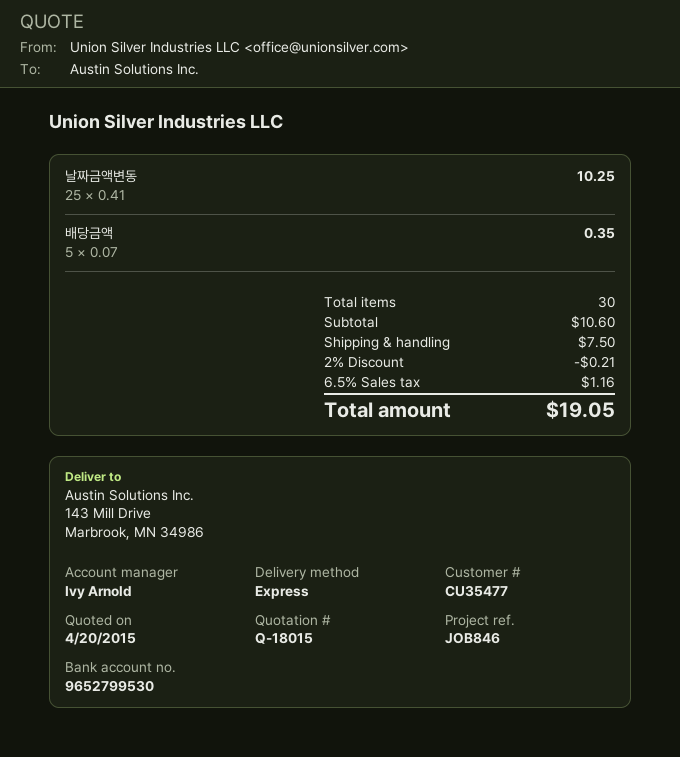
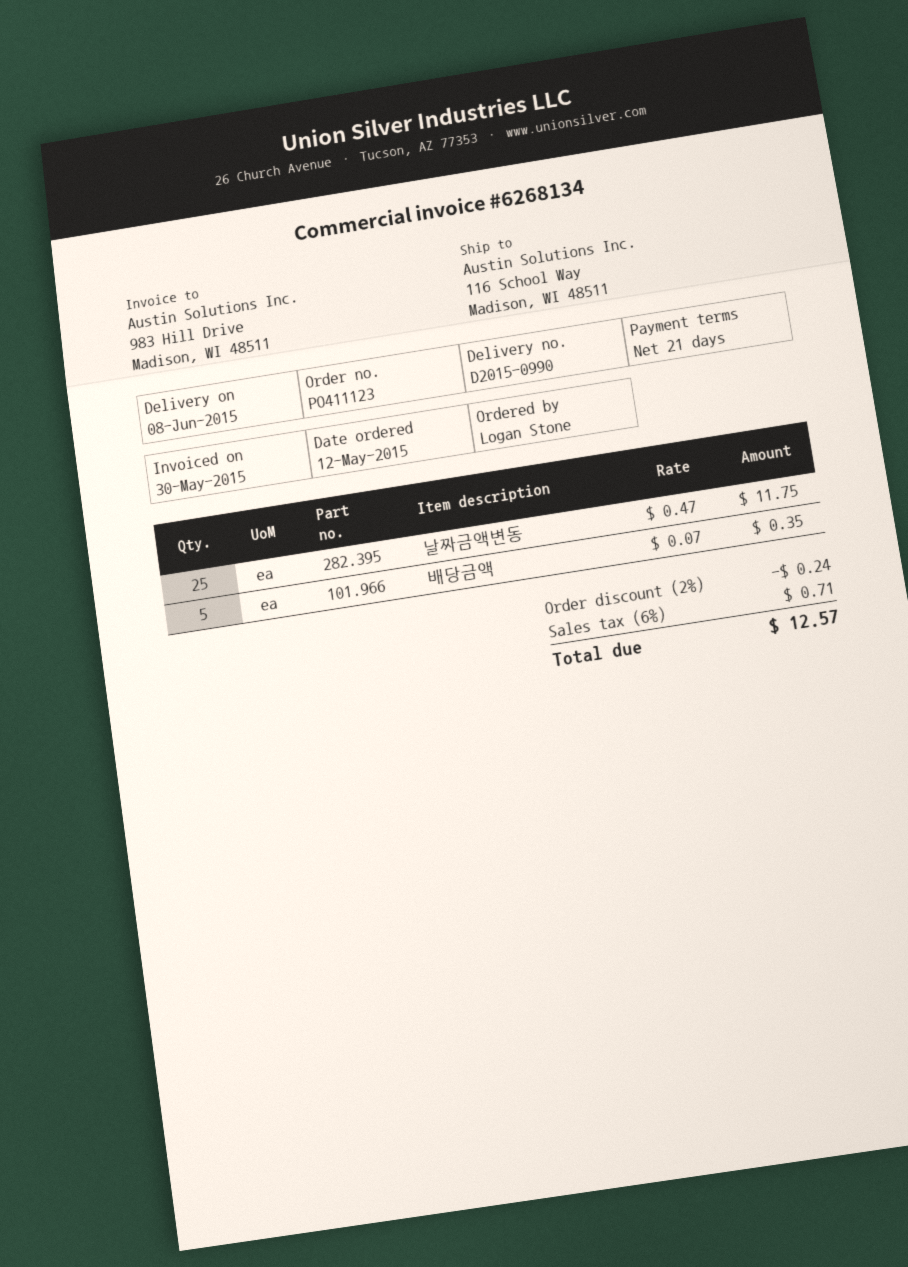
ship to: 143 Mill Drive, Marbrook, MN 34986 -> 116 School Way, Madison, WI 48511
날짜금액변동: 25 x 0.41 = 10.25 -> 25 x 0.47 = 11.75
discount: 2% = 0.21 -> 2% = 0.24
shipping: 7.50 -> none
tax: 6.5% = 1.16 -> 6% = 0.71
total: 19.05 -> 12.57

